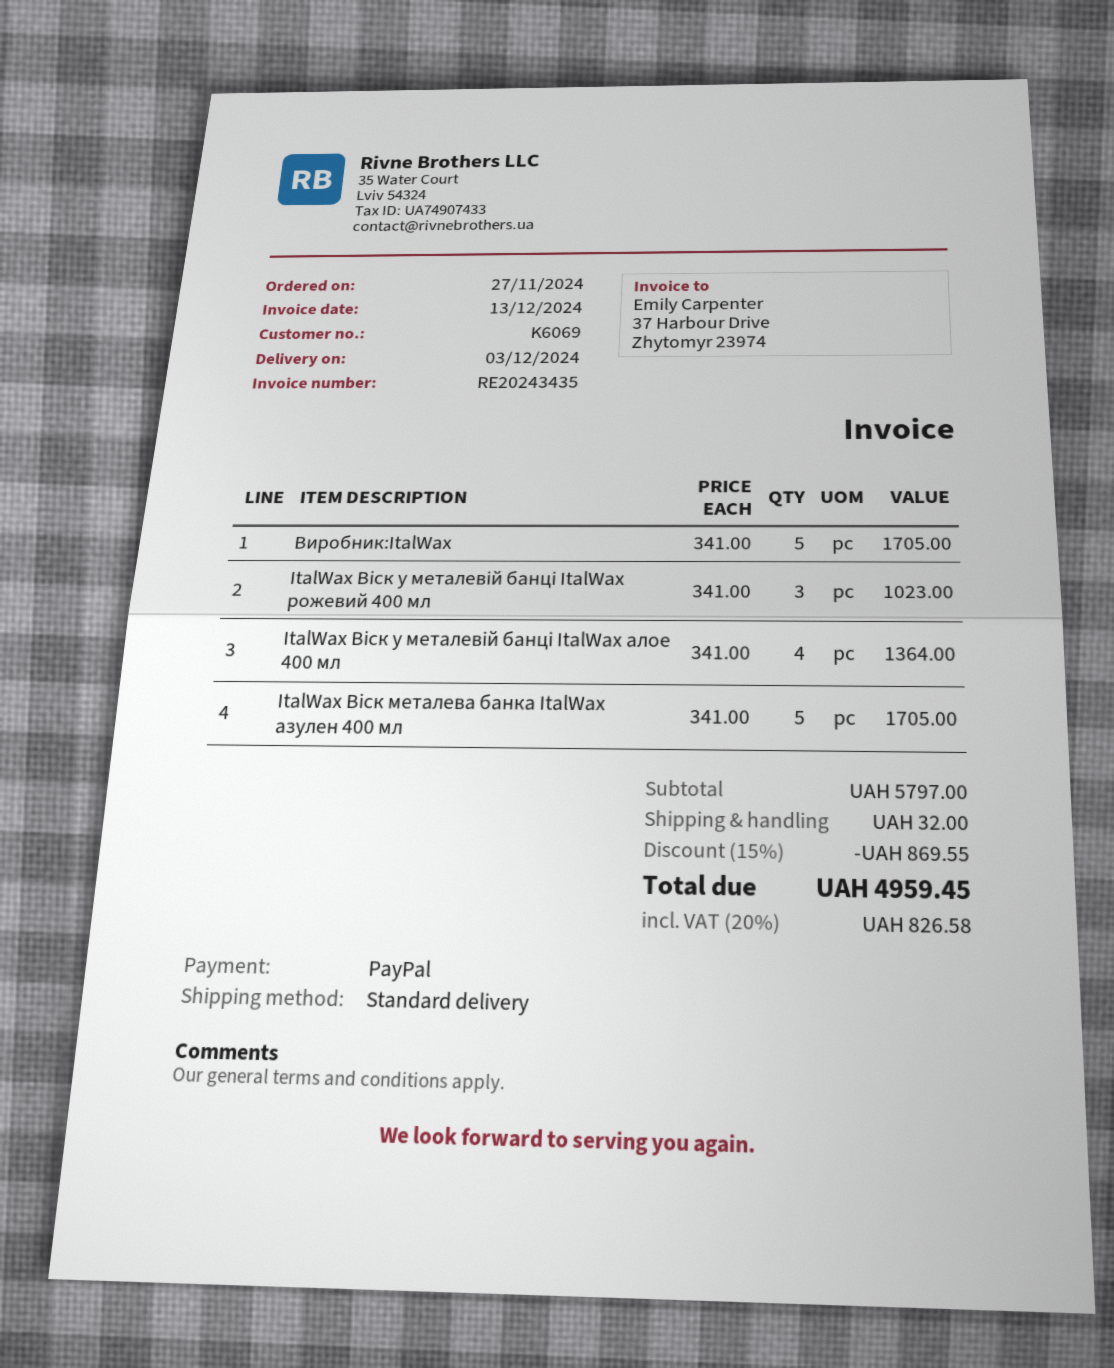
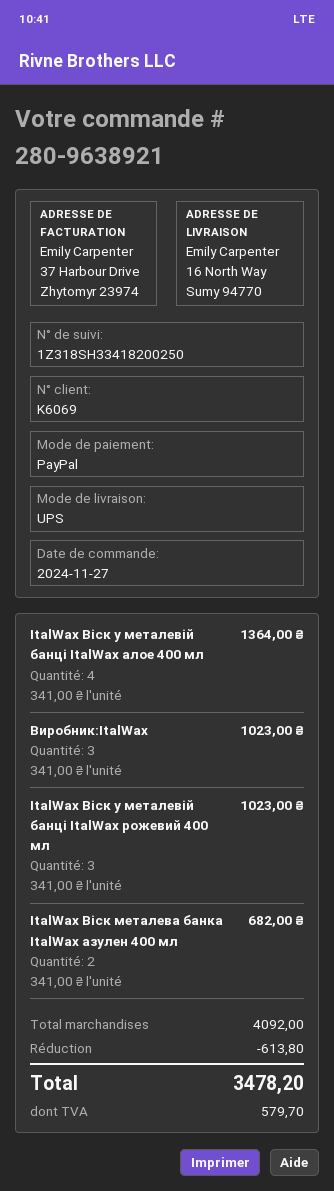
shipping method: standard -> UPS
Виробник:ItalWax: 5 x 341.00 = 1705.00 -> 3 x 341.00 = 1023.00
ItalWax Віск металева банка ItalWax азулен 400 мл: 5 x 341.00 = 1705.00 -> 2 x 341.00 = 682.00
subtotal: 5797.00 -> 4092.00
discount: 869.55 -> 613.80
shipping: 32.00 -> none
tax: 826.58 -> 579.70
total: 4959.45 -> 3478.20

